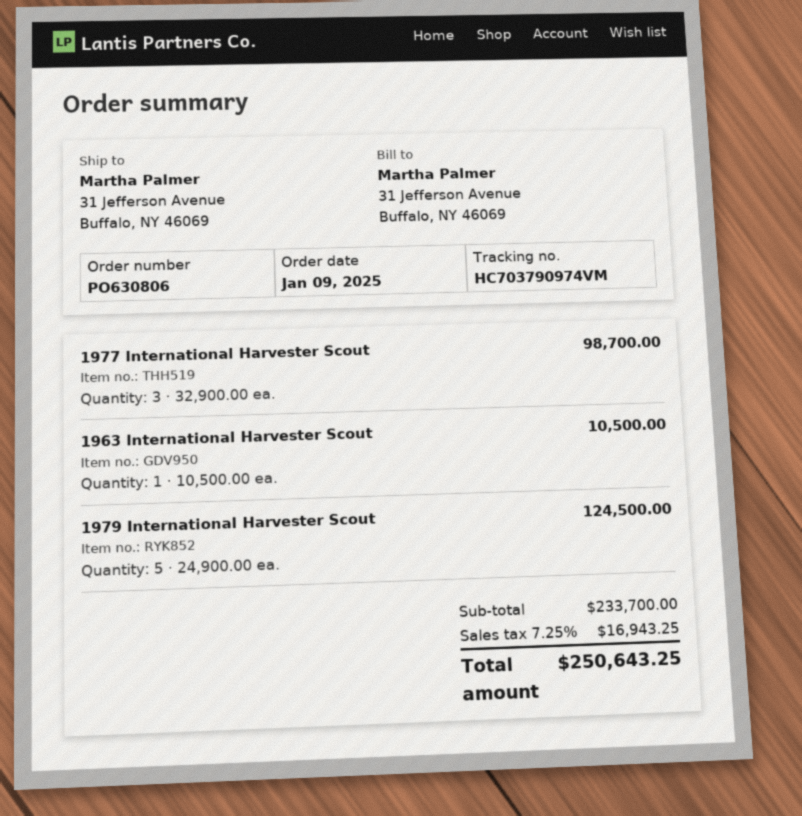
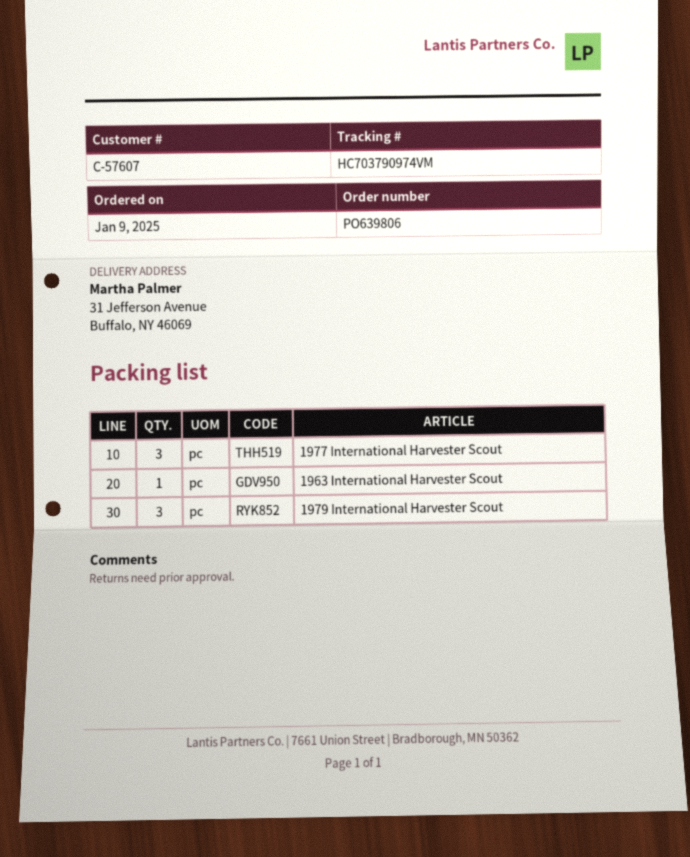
order number: PO630806 -> PO639806
1979 International Harvester Scout: 5 -> 3

